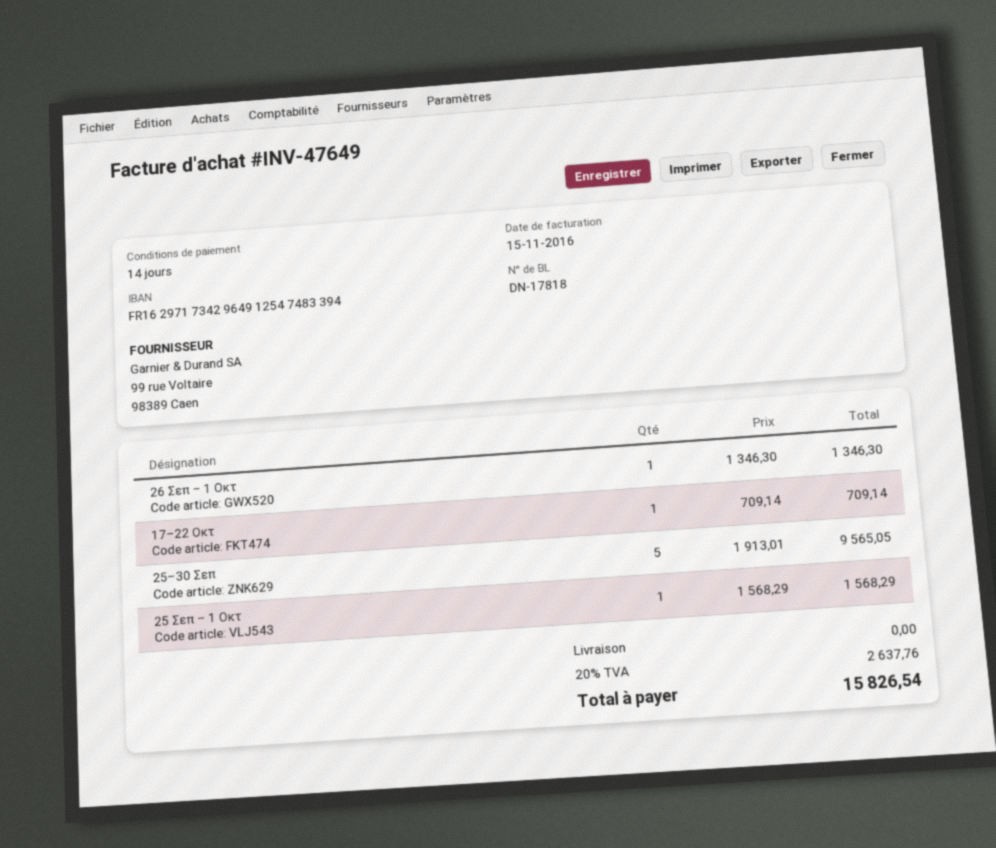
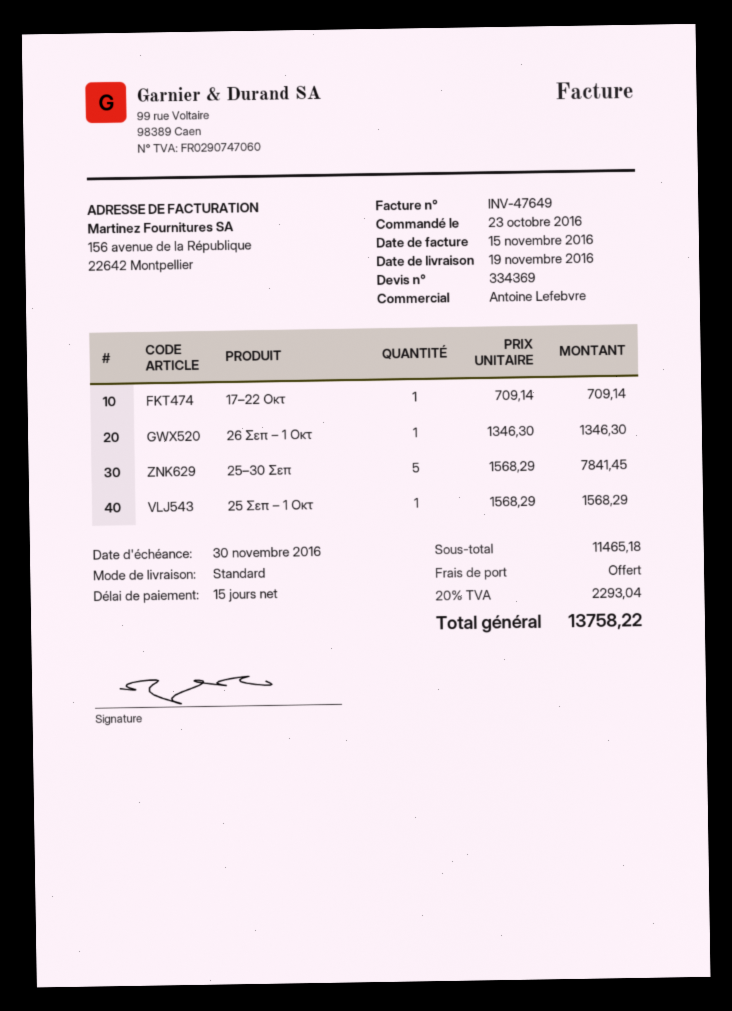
payment terms: 14 days -> 15 days
25–30 Σεπ: 5 x 1913.01 = 9565.05 -> 5 x 1568.29 = 7841.45
tax: 20% = 2637.76 -> 20% = 2293.04
total: 15826.54 -> 13758.22

